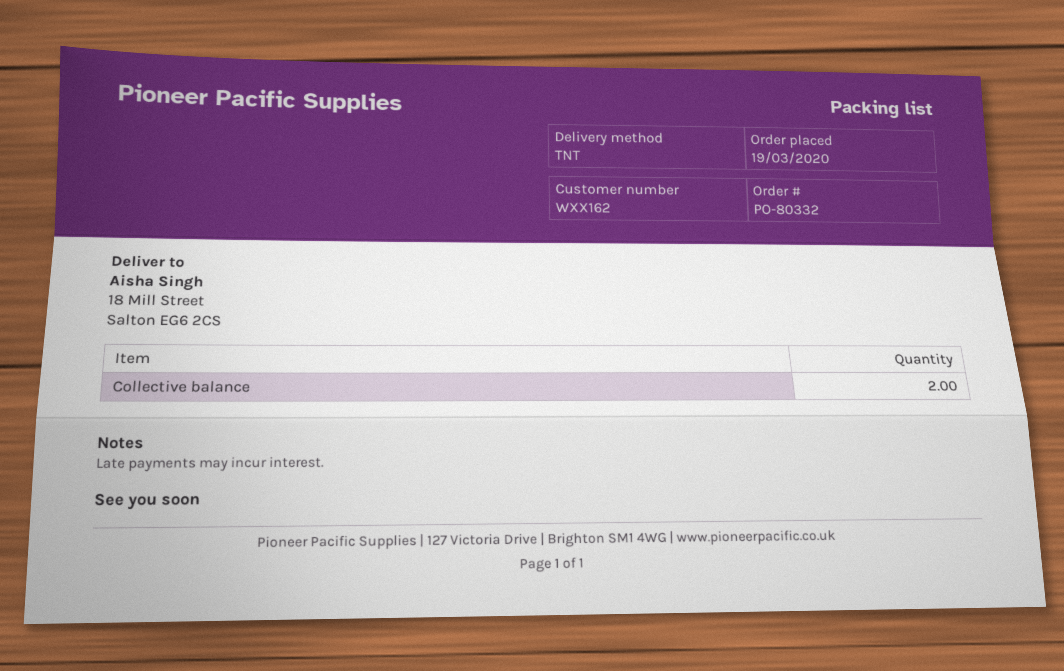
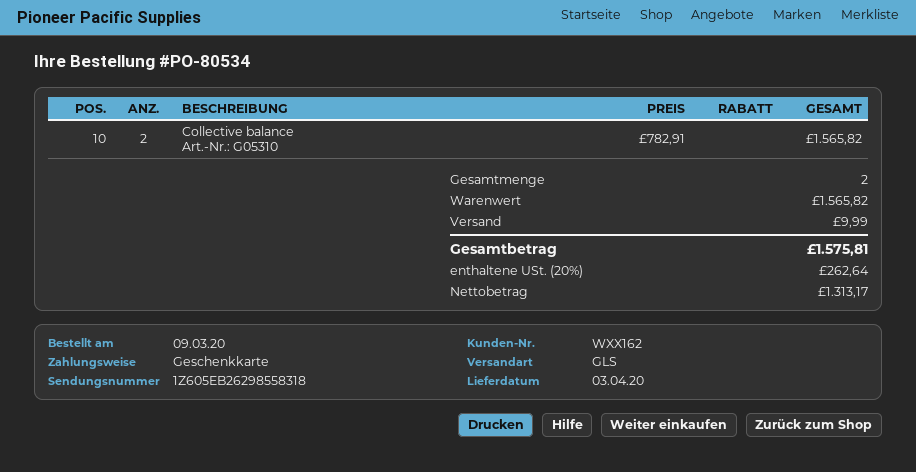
order number: PO-80332 -> PO-80534
order date: 2020-03-19 -> 2020-03-09
shipping method: TNT -> GLS

